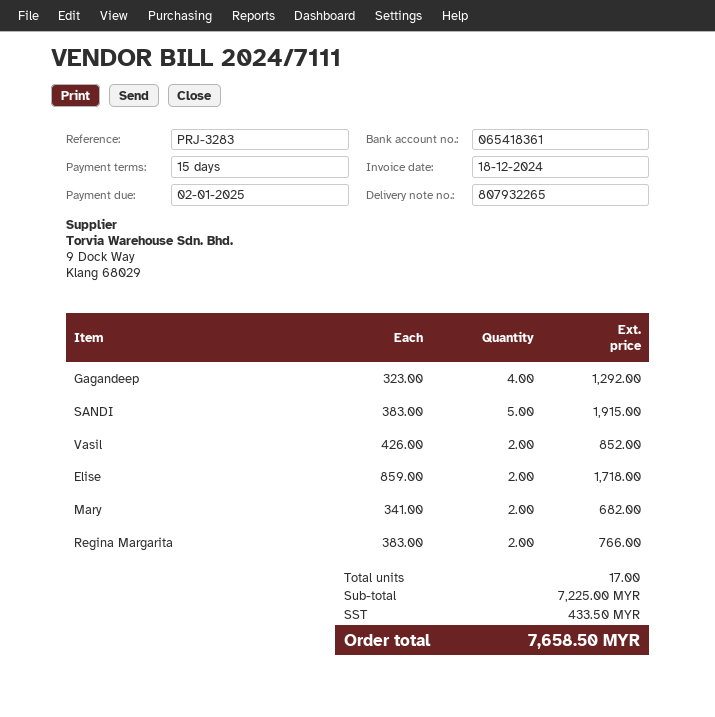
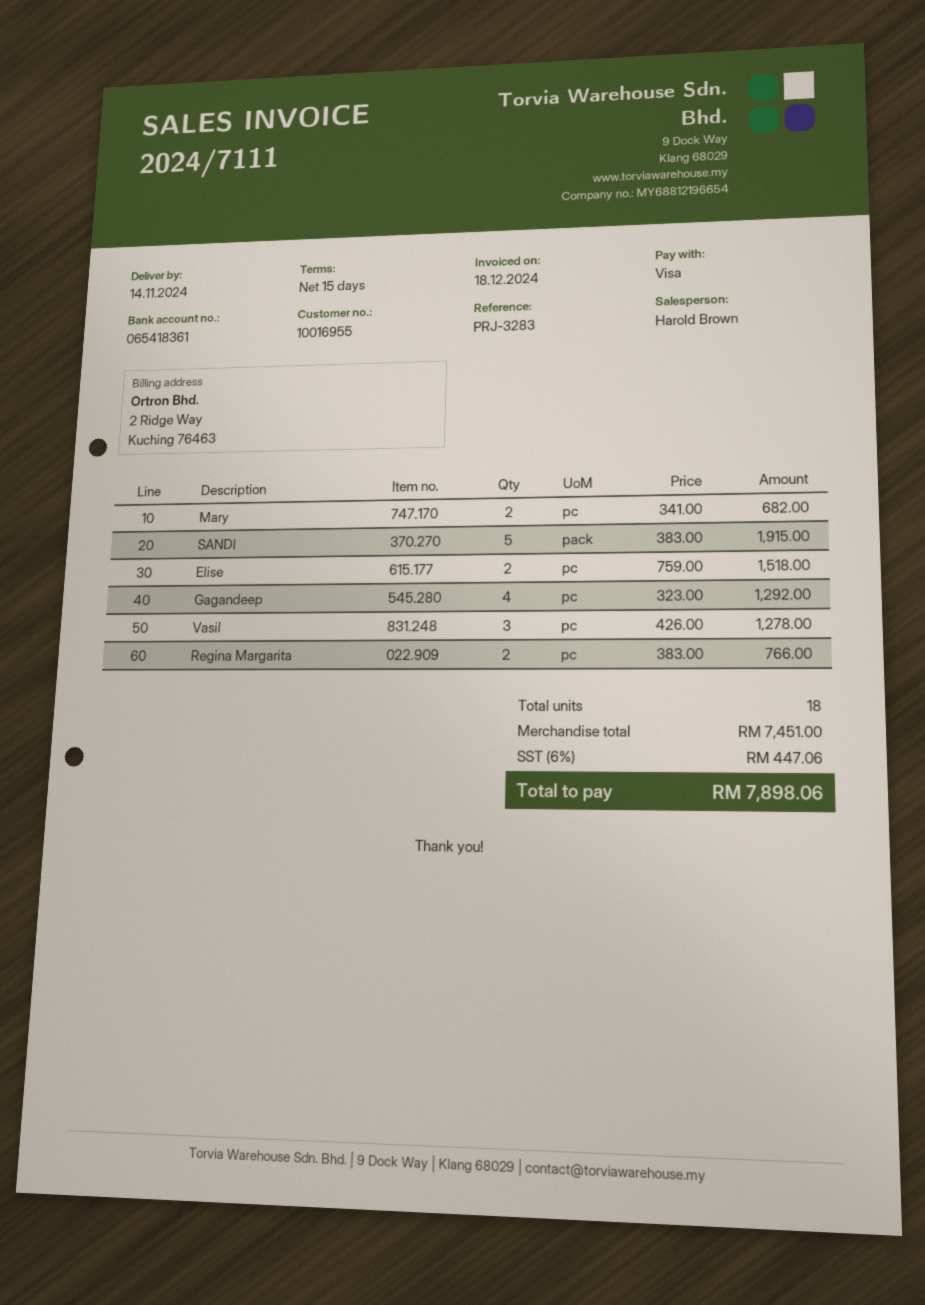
Vasil: 2 x 426.00 = 852.00 -> 3 x 426.00 = 1278.00
Elise: 2 x 859.00 = 1718.00 -> 2 x 759.00 = 1518.00
total quantity: 17 -> 18
subtotal: 7225.00 -> 7451.00
tax: 433.50 -> 447.06
total: 7658.50 -> 7898.06

